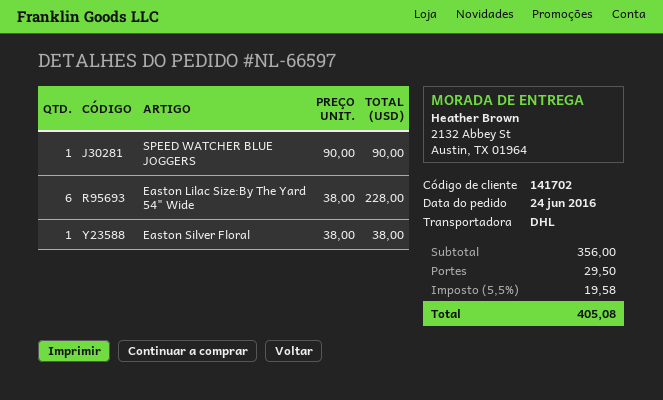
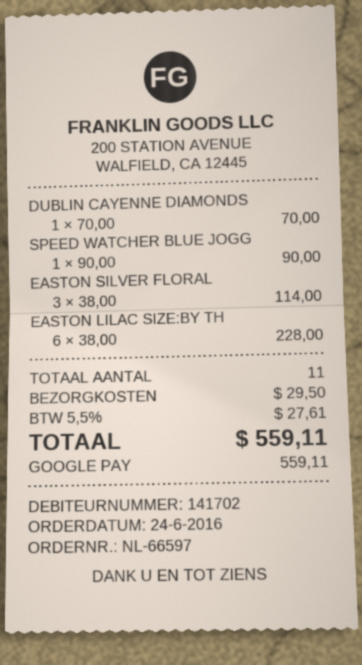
Easton Silver Floral: 1 x 38.00 = 38.00 -> 3 x 38.00 = 114.00
DUBLIN CAYENNE DIAMONDS: none -> 1 x 70.00 = 70.00
tax: 5.5% = 19.58 -> 5.5% = 27.61
total: 405.08 -> 559.11

